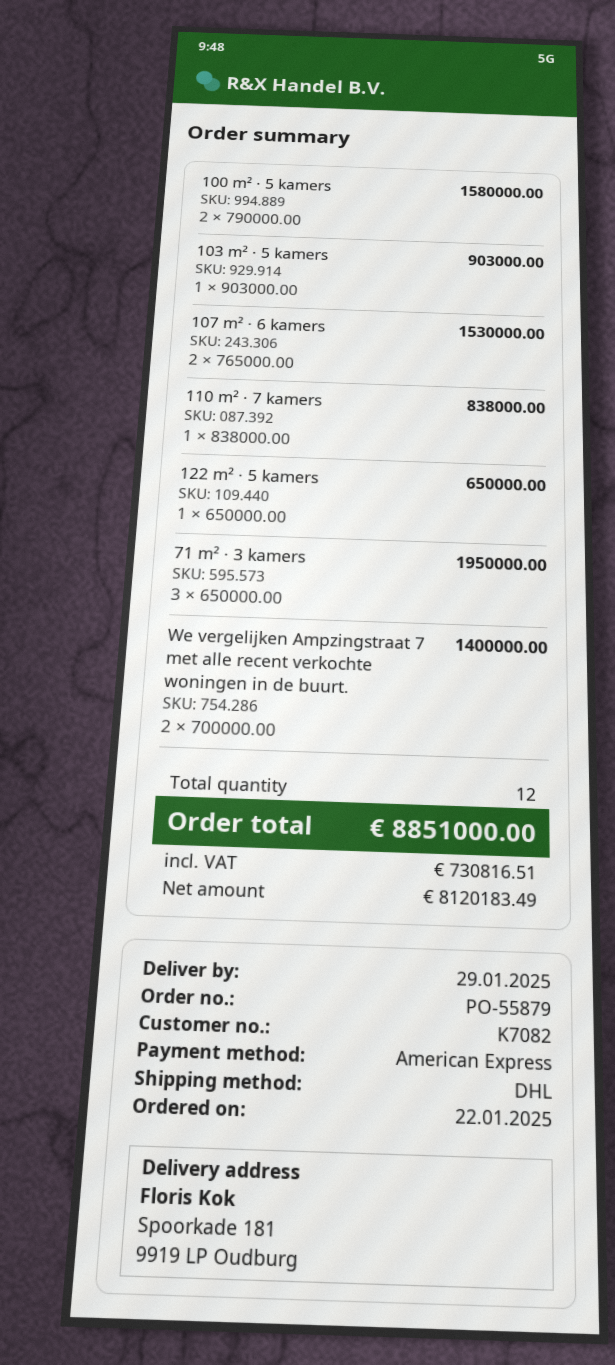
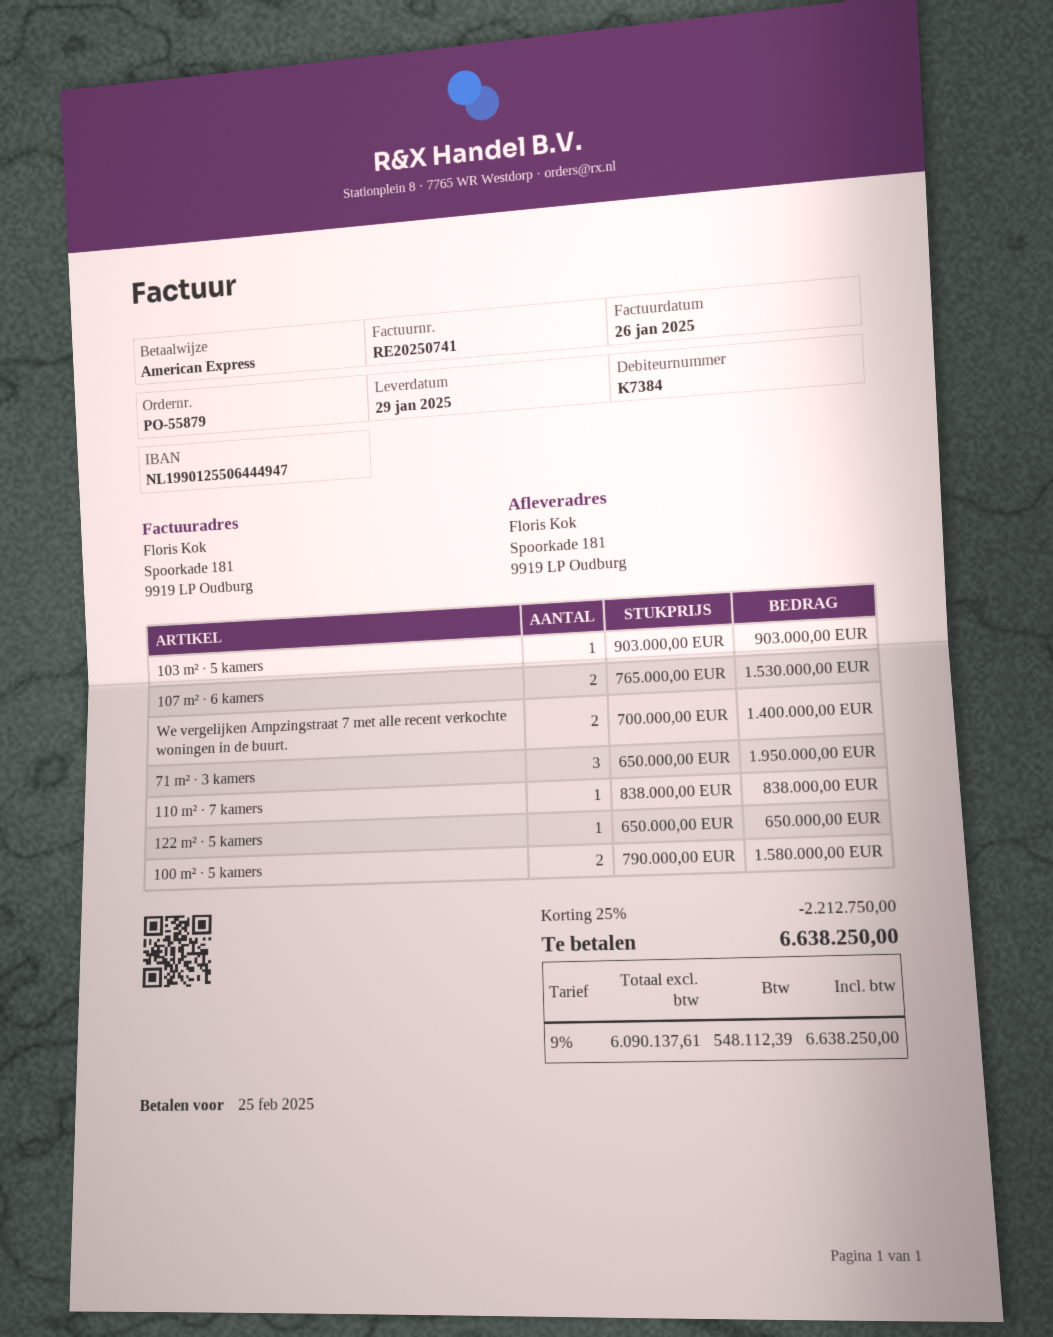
customer number: K7082 -> K7384
discount: none -> 25% = 2212750.00
net: 8120183.49 -> 6090137.61
tax: 730816.51 -> 548112.39
total: 8851000.00 -> 6638250.00

